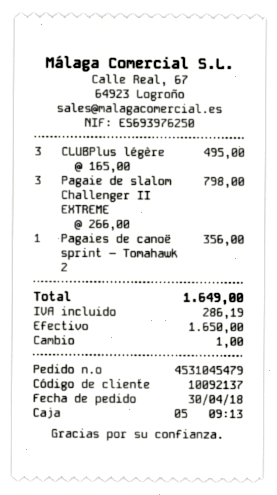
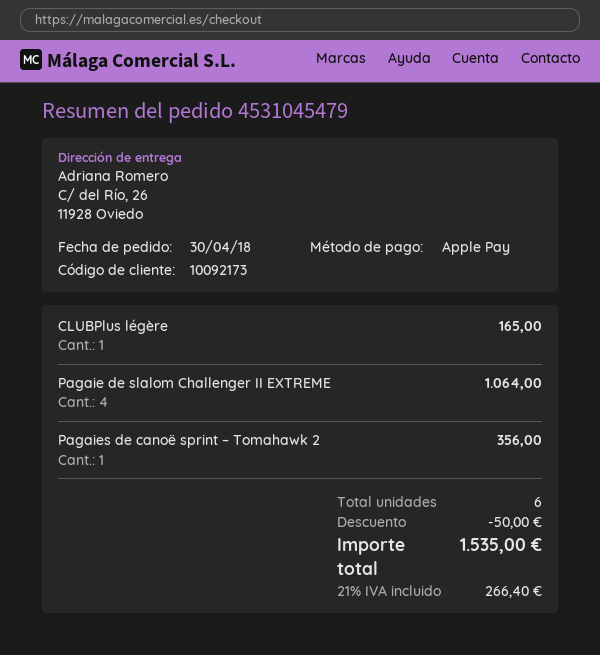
customer number: 10092137 -> 10092173
payment method: cash -> Apple Pay
CLUBPlus légère: 3 for 495.00 -> 1 for 165.00
Pagaie de slalom Challenger II EXTREME: 3 for 798.00 -> 4 for 1064.00
discount: none -> 50.00
tax: 286.19 -> 266.40
total: 1649.00 -> 1535.00

